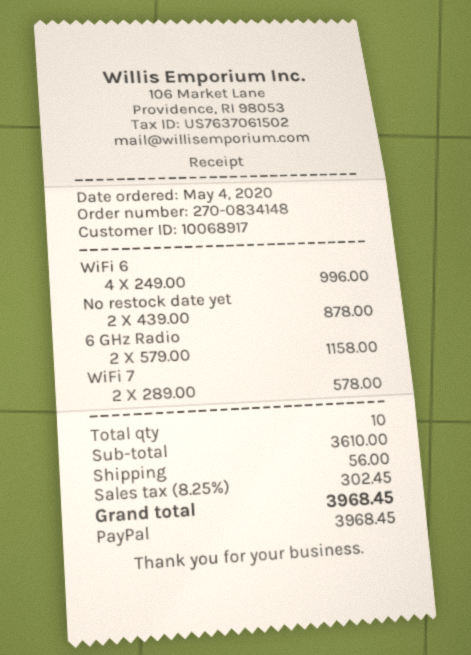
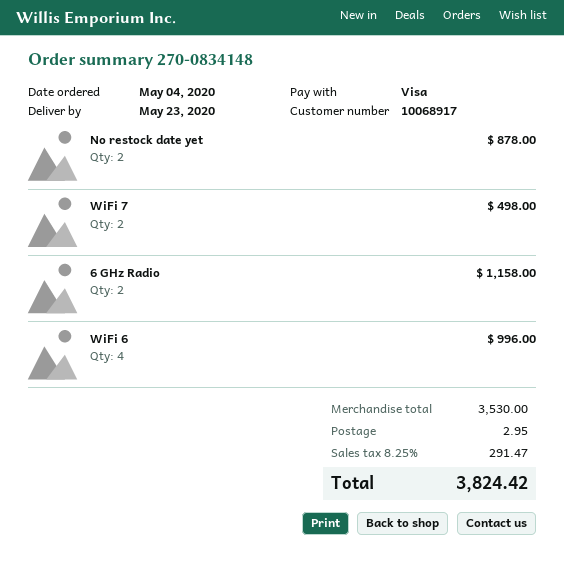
payment method: PayPal -> Visa
WiFi 7: 2 for 578.00 -> 2 for 498.00
subtotal: 3610.00 -> 3530.00
shipping: 56.00 -> 2.95
tax: 8.25% = 302.45 -> 8.25% = 291.47
total: 3968.45 -> 3824.42

